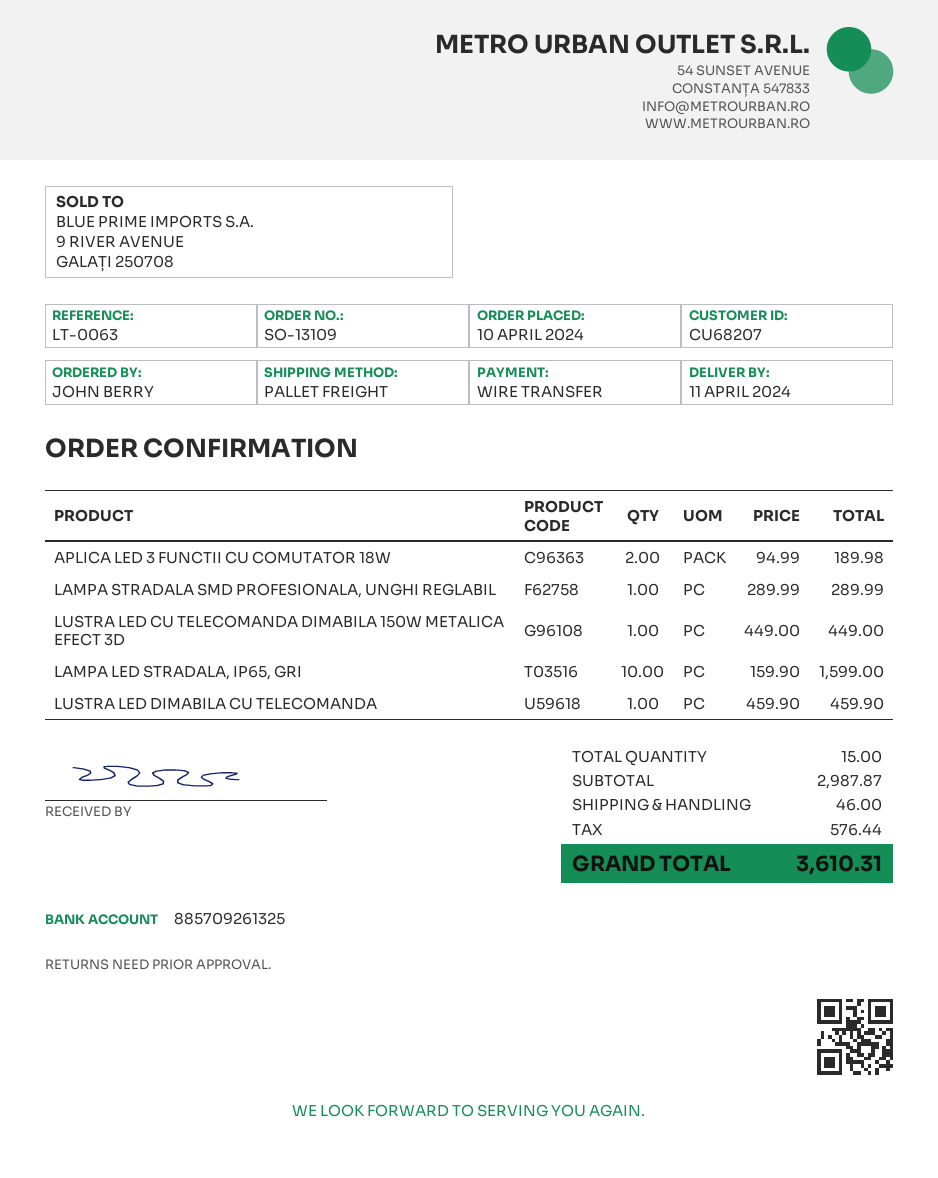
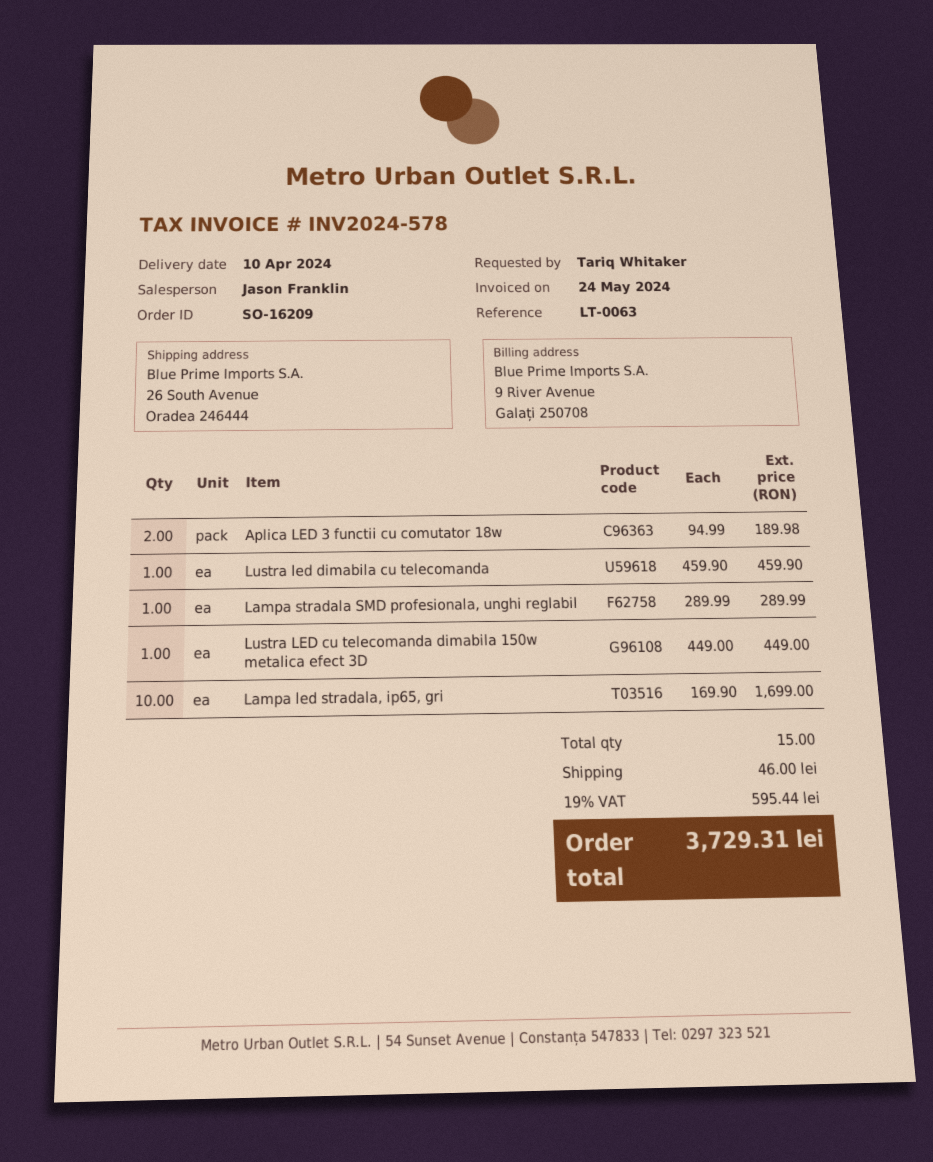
order number: SO-13109 -> SO-16209
delivery date: 2024-04-11 -> 2024-04-10
ordered by: JOHN BERRY -> Tariq Whitaker
LAMPA LED STRADALA, IP65, GRI: 10 x 159.90 = 1599.00 -> 10 x 169.90 = 1699.00
tax: 576.44 -> 595.44
total: 3610.31 -> 3729.31

